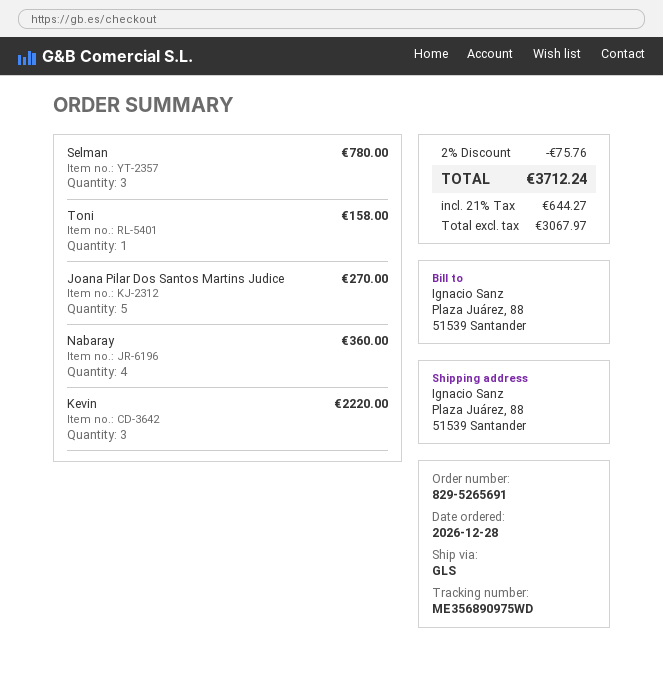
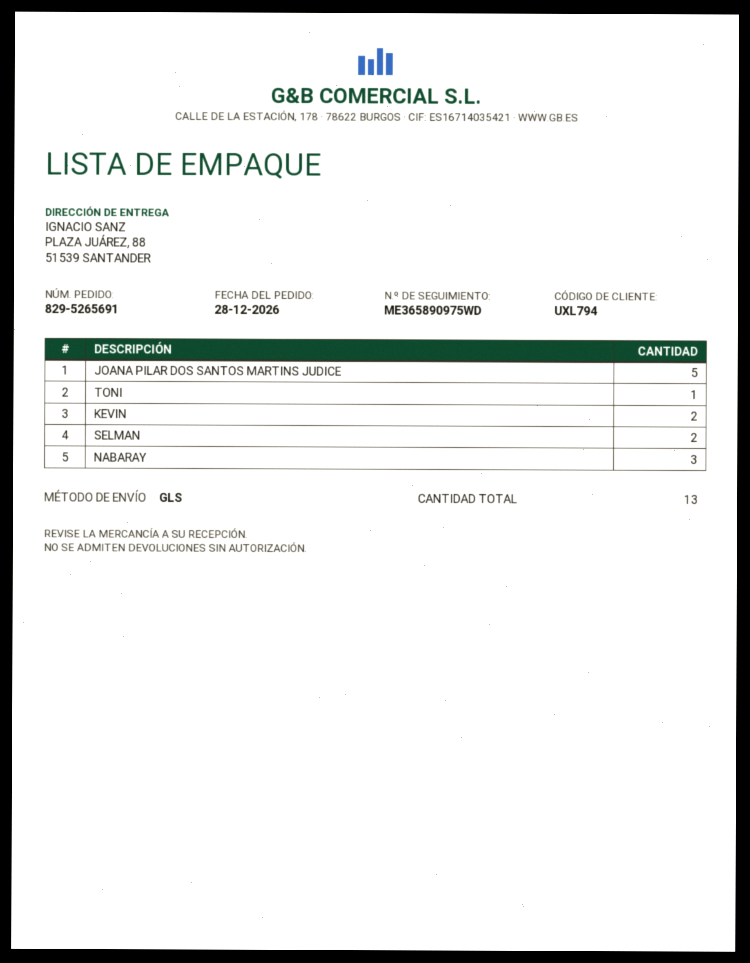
tracking number: ME356890975WD -> ME365890975WD
Selman: 3 -> 2
Nabaray: 4 -> 3
Kevin: 3 -> 2

